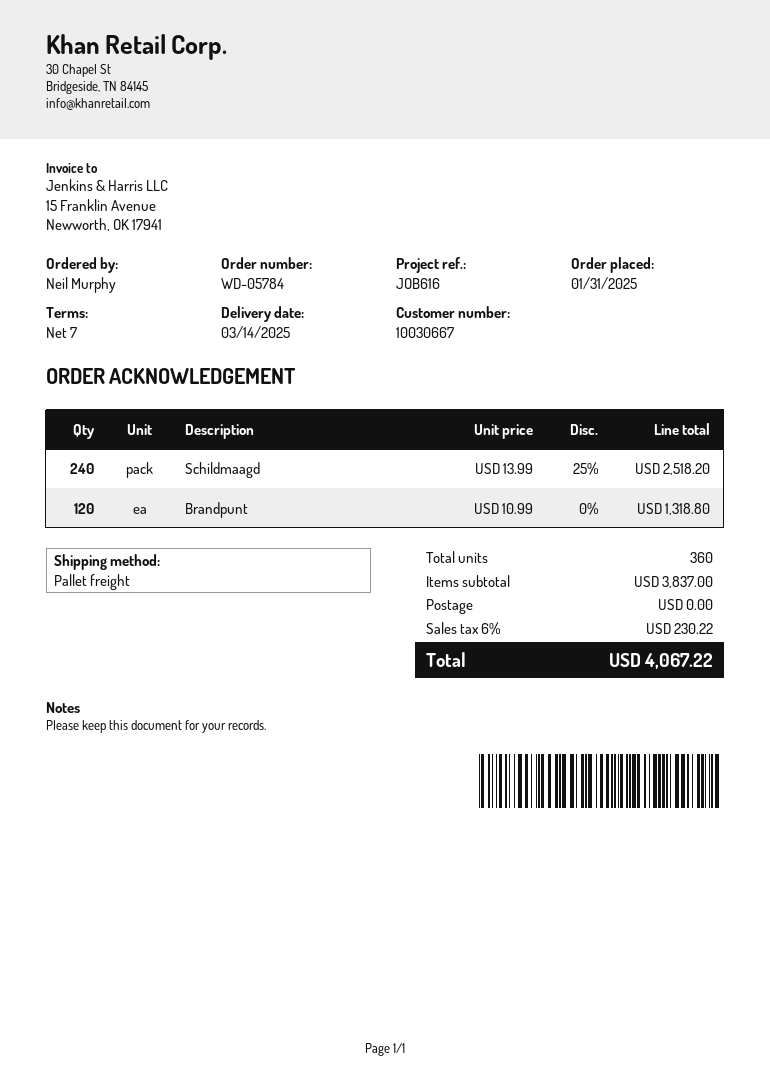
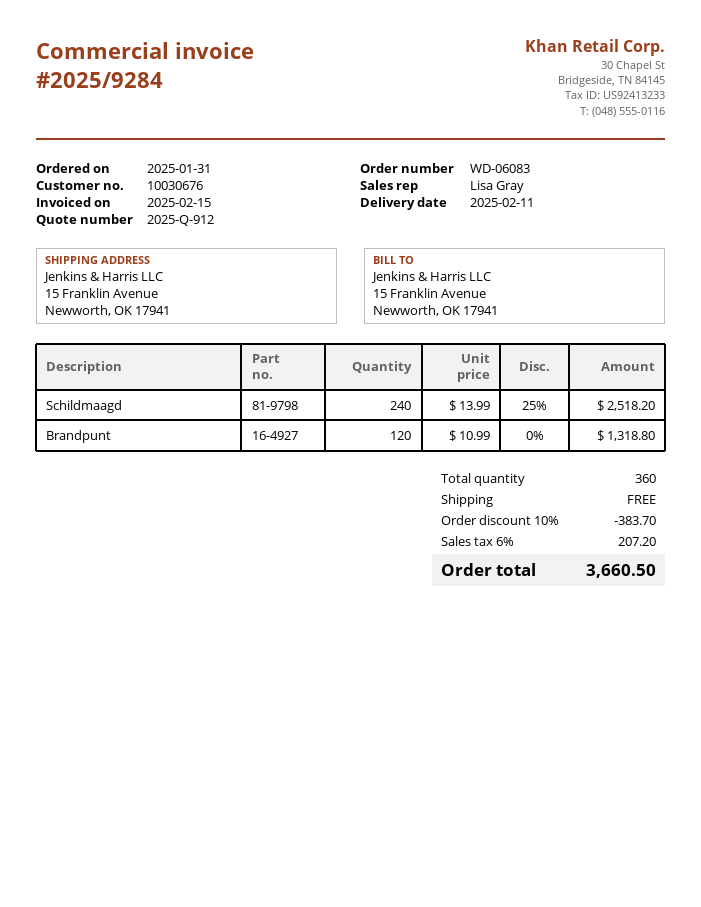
order number: WD-05784 -> WD-06083
delivery date: 2025-03-14 -> 2025-02-11
customer number: 10030667 -> 10030676
discount: none -> 10% = 383.70
tax: 6% = 230.22 -> 6% = 207.20
total: 4067.22 -> 3660.50

